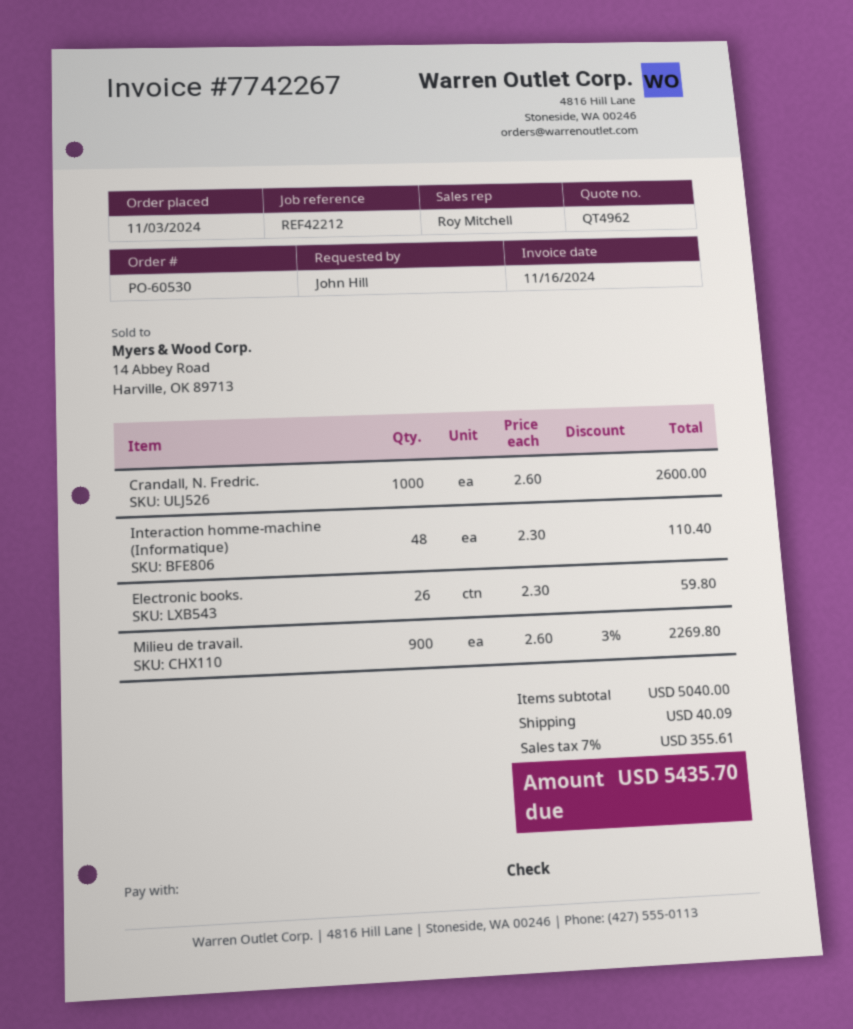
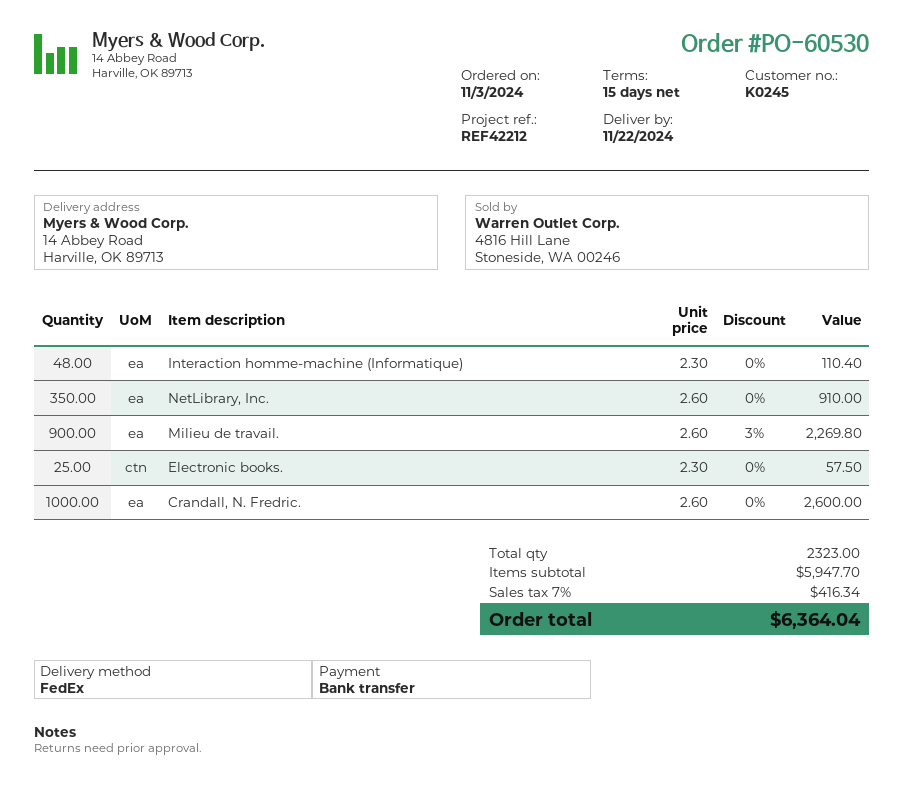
payment method: cheque -> bank transfer
Electronic books.: 26 x 2.30 = 59.80 -> 25 x 2.30 = 57.50
NetLibrary, Inc.: none -> 350 x 2.60 = 910.00
subtotal: 5040.00 -> 5947.70
shipping: 40.09 -> none
tax: 7% = 355.61 -> 7% = 416.34
total: 5435.70 -> 6364.04

